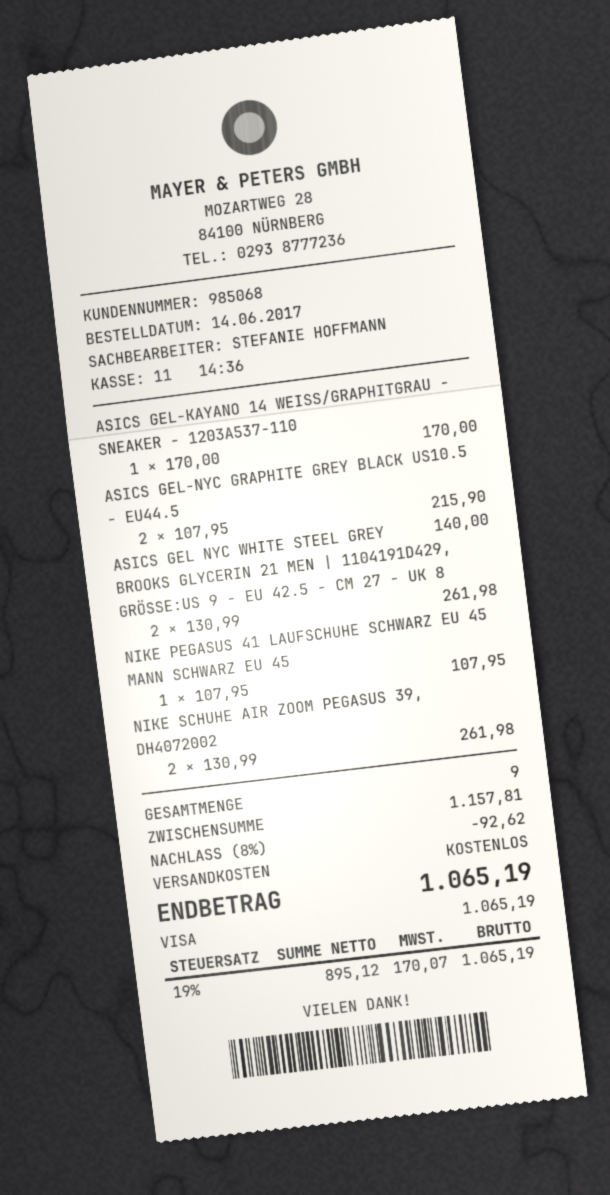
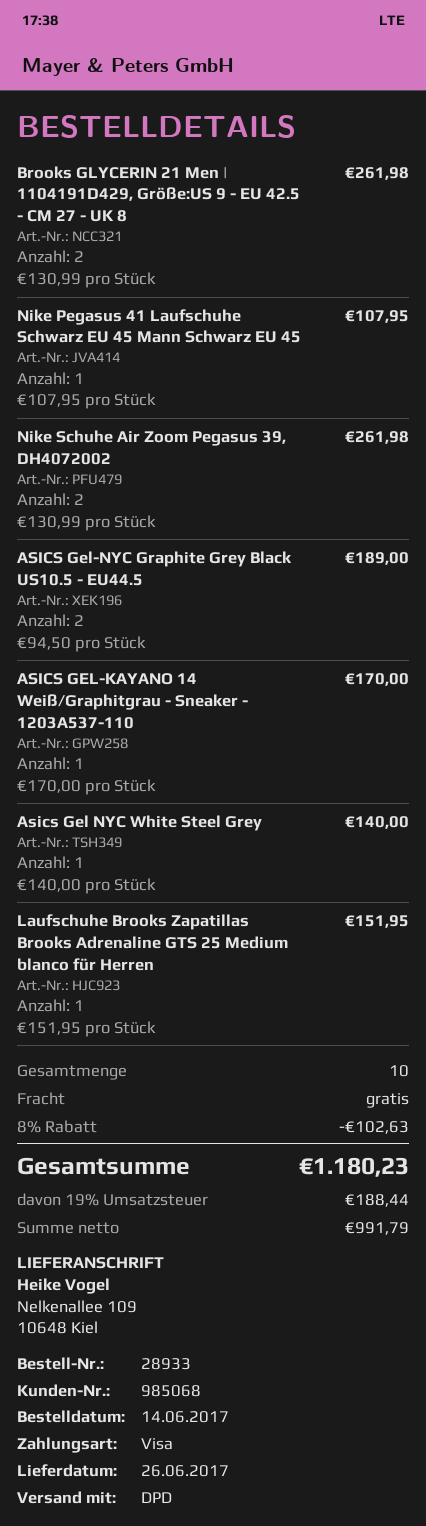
ASICS GEL-NYC GRAPHITE GREY BLACK US10.5 - EU44.5: 2 x 107.95 = 215.90 -> 2 x 94.50 = 189.00
Laufschuhe Brooks Zapatillas Brooks Adrenaline GTS 25 Medium blanco für Herren: none -> 1 x 151.95 = 151.95
total quantity: 9 -> 10
discount: 8% = 92.62 -> 8% = 102.63
net: 895.12 -> 991.79
tax: 19% = 170.07 -> 19% = 188.44
total: 1065.19 -> 1180.23

